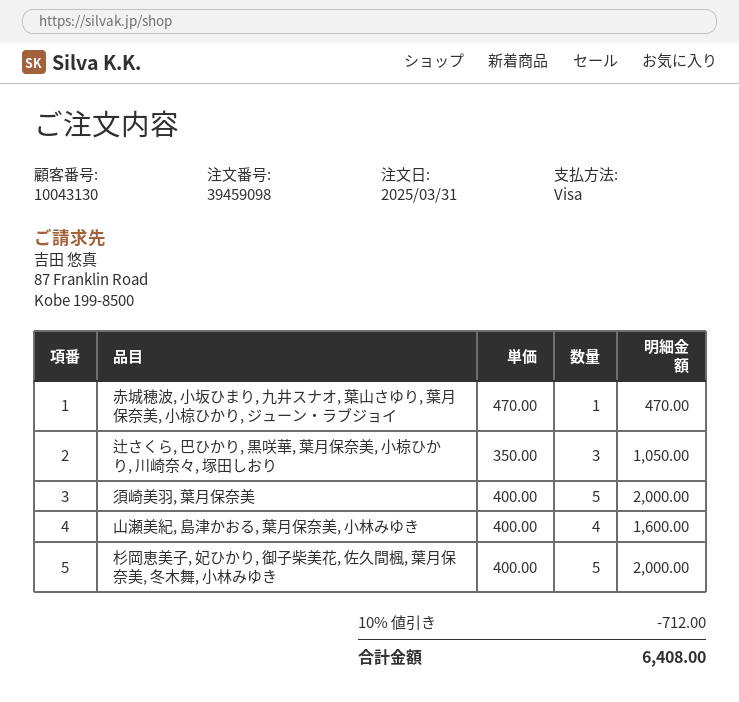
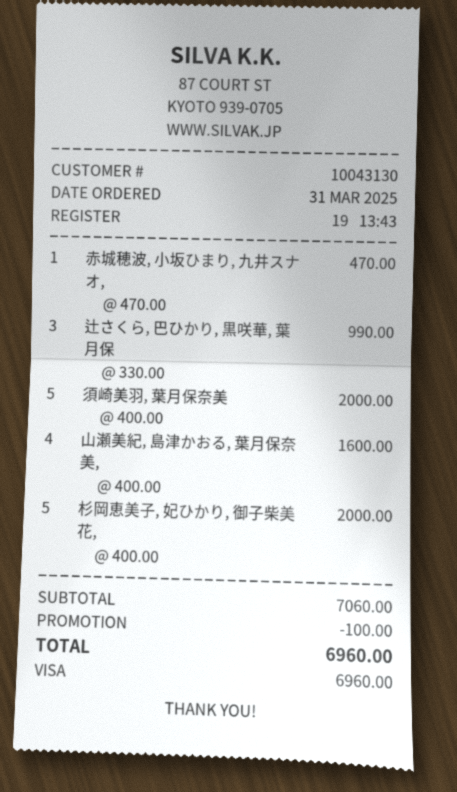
辻さくら, 巴ひかり, 黒咲華, 葉月保奈美, 小椋ひかり, 川崎奈々, 塚田しおり: 3 x 350.00 = 1050.00 -> 3 x 330.00 = 990.00
discount: 712.00 -> 100.00
total: 6408.00 -> 6960.00

